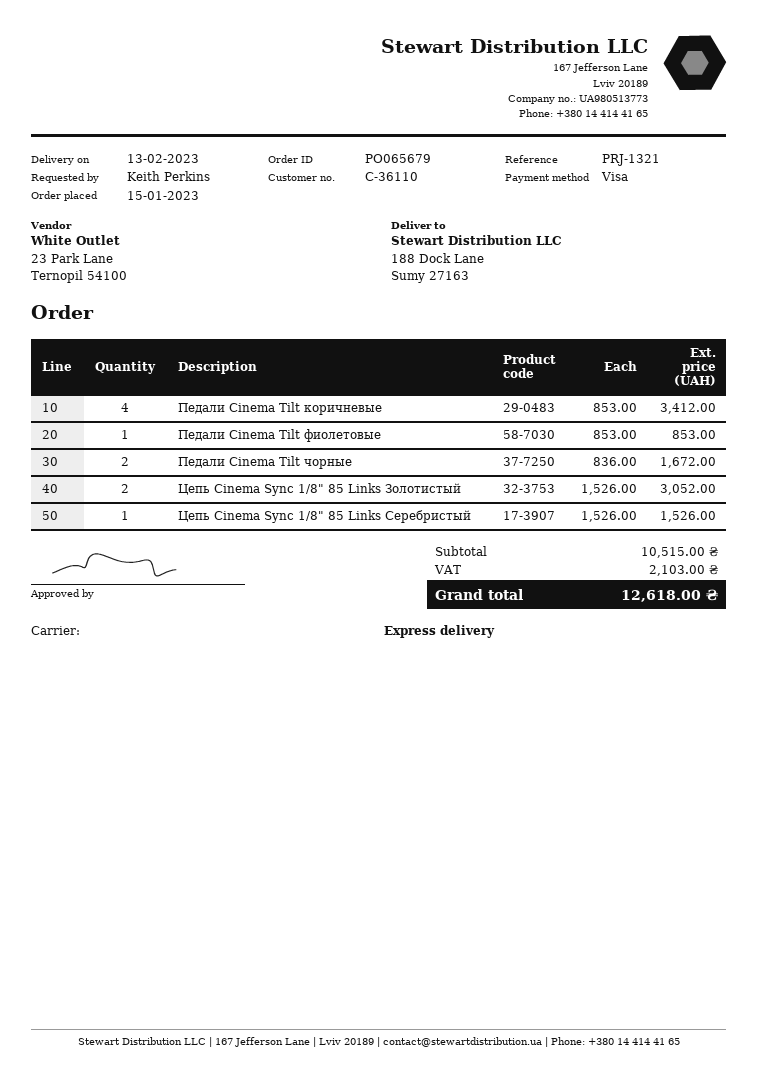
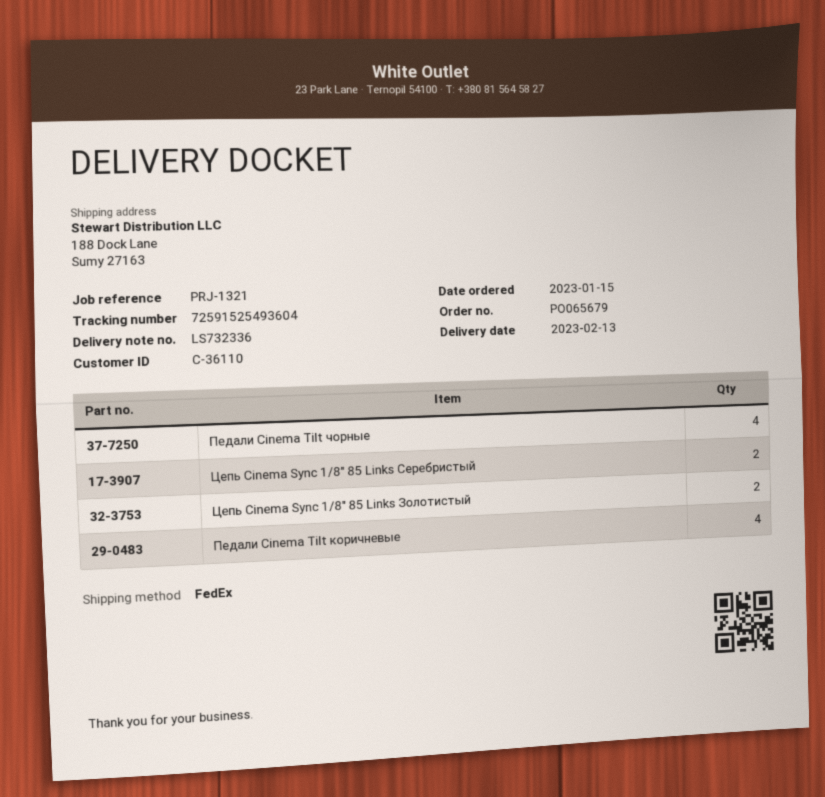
shipping method: express -> FedEx
Педали Cinema Tilt фиолетовые: 1 -> none
Педали Cinema Tilt чорные: 2 -> 4
Цепь Cinema Sync 1/8" 85 Links Серебристый: 1 -> 2

